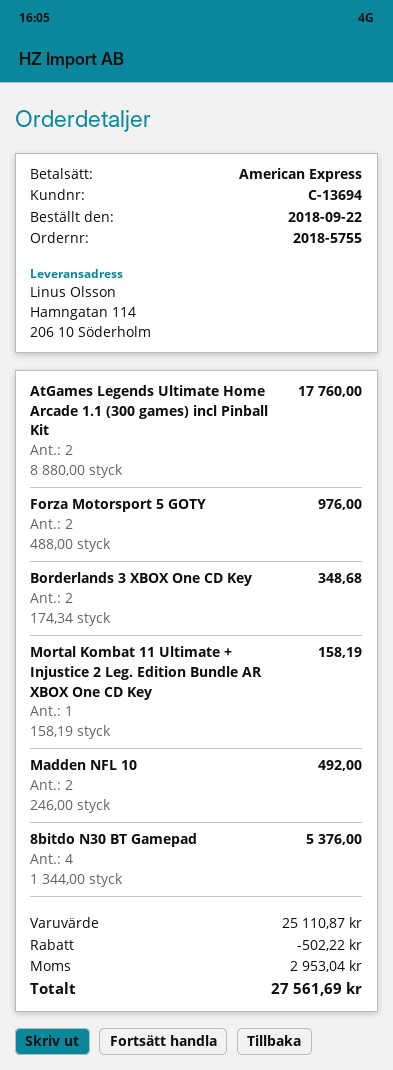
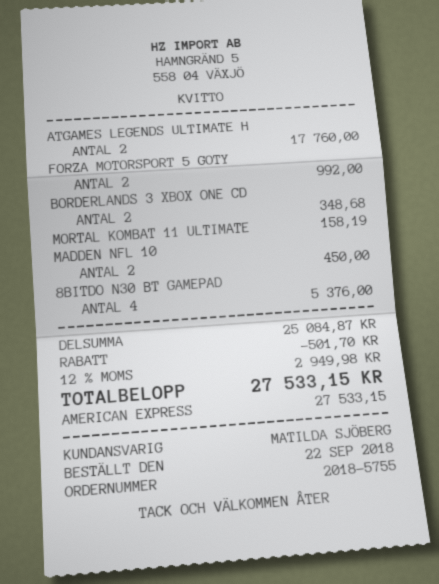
Forza Motorsport 5 GOTY: 2 for 976.00 -> 2 for 992.00
Madden NFL 10: 2 for 492.00 -> 2 for 450.00
subtotal: 25110.87 -> 25084.87
discount: 502.22 -> 501.70
tax: 2953.04 -> 2949.98
total: 27561.69 -> 27533.15

